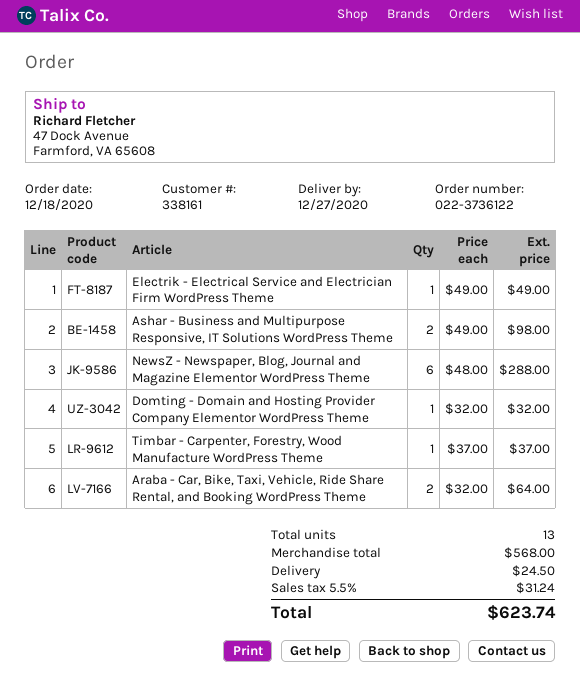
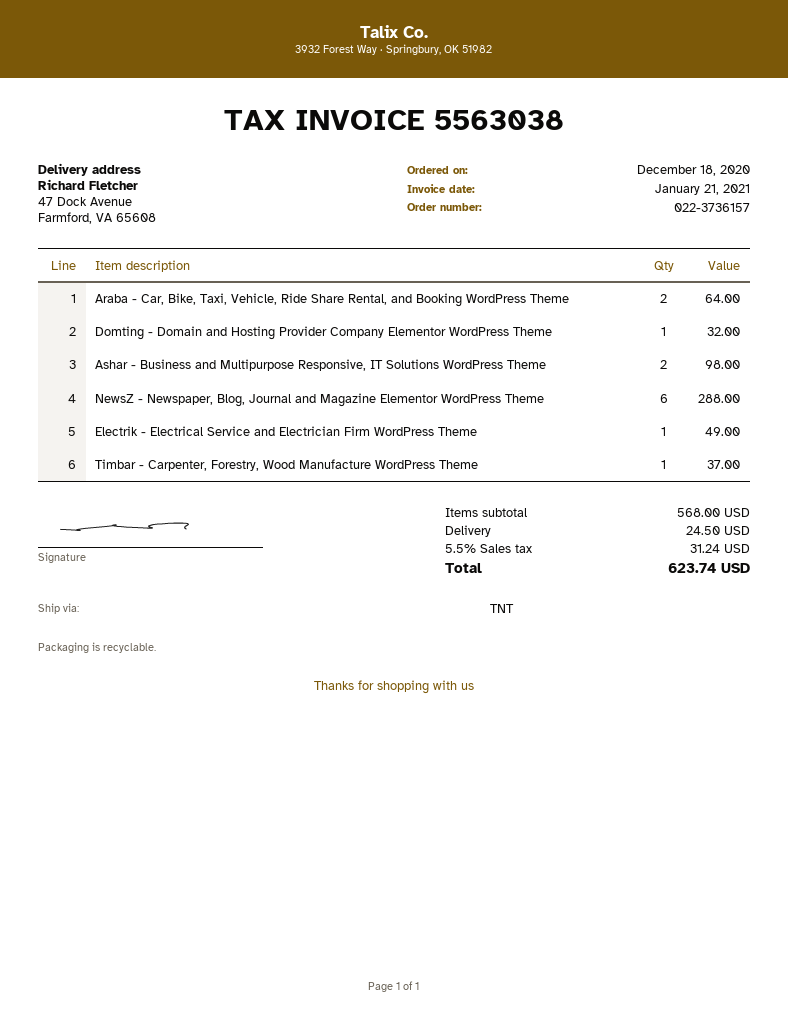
order number: 022-3736122 -> 022-3736157

